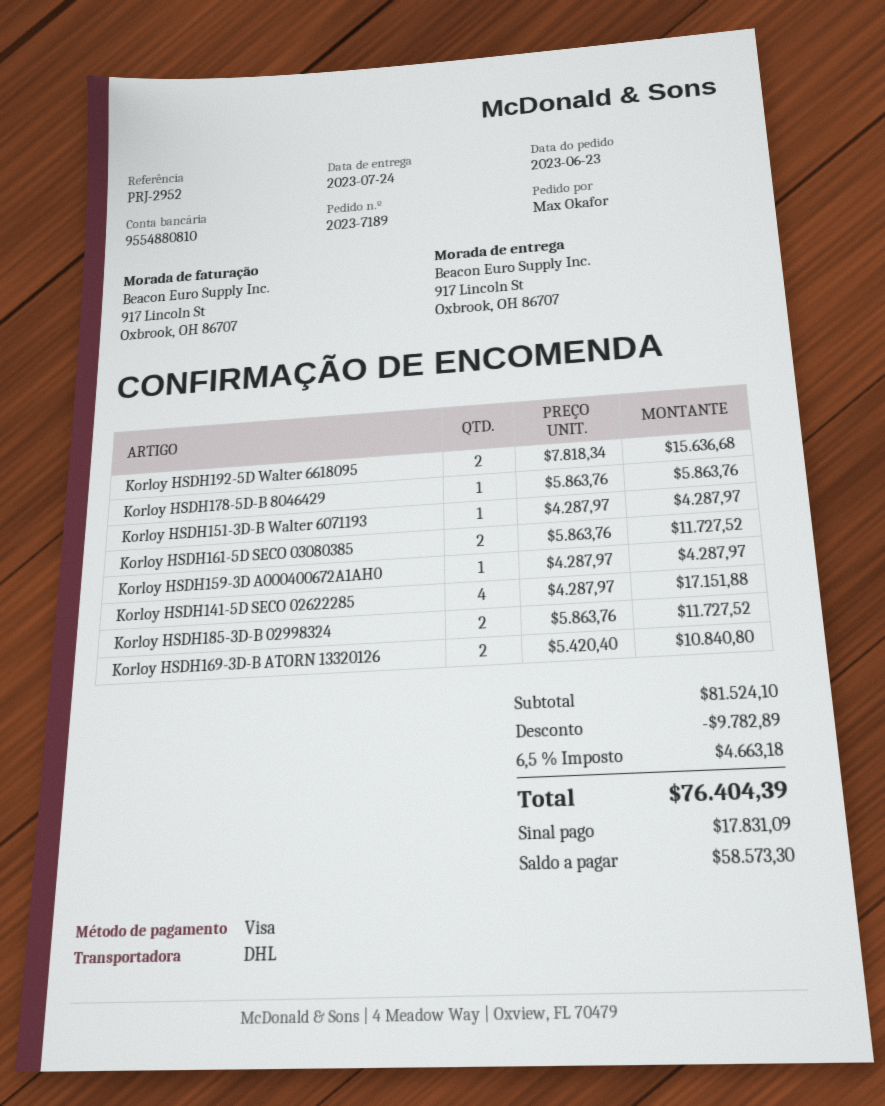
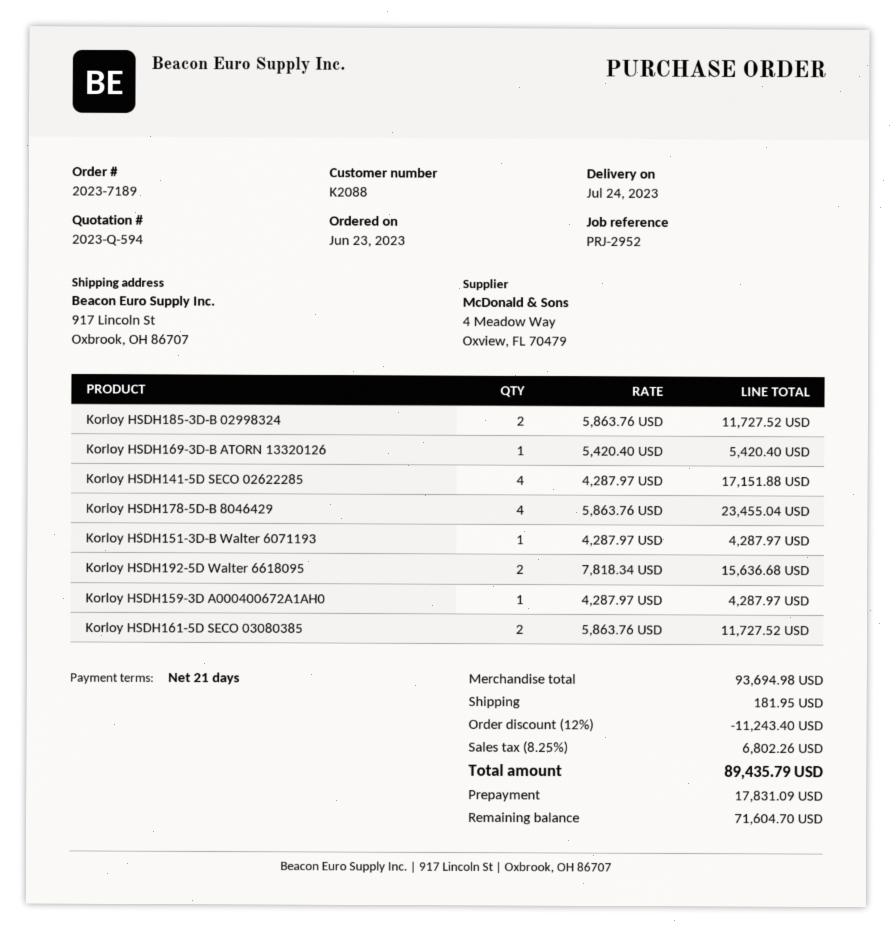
Korloy HSDH178-5D-B 8046429: 1 x 5863.76 = 5863.76 -> 4 x 5863.76 = 23455.04
Korloy HSDH169-3D-B ATORN 13320126: 2 x 5420.40 = 10840.80 -> 1 x 5420.40 = 5420.40
subtotal: 81524.10 -> 93694.98
discount: 9782.89 -> 11243.40
shipping: none -> 181.95
tax: 6.5% = 4663.18 -> 8.25% = 6802.26
total: 76404.39 -> 89435.79
balance: 58573.30 -> 71604.70

